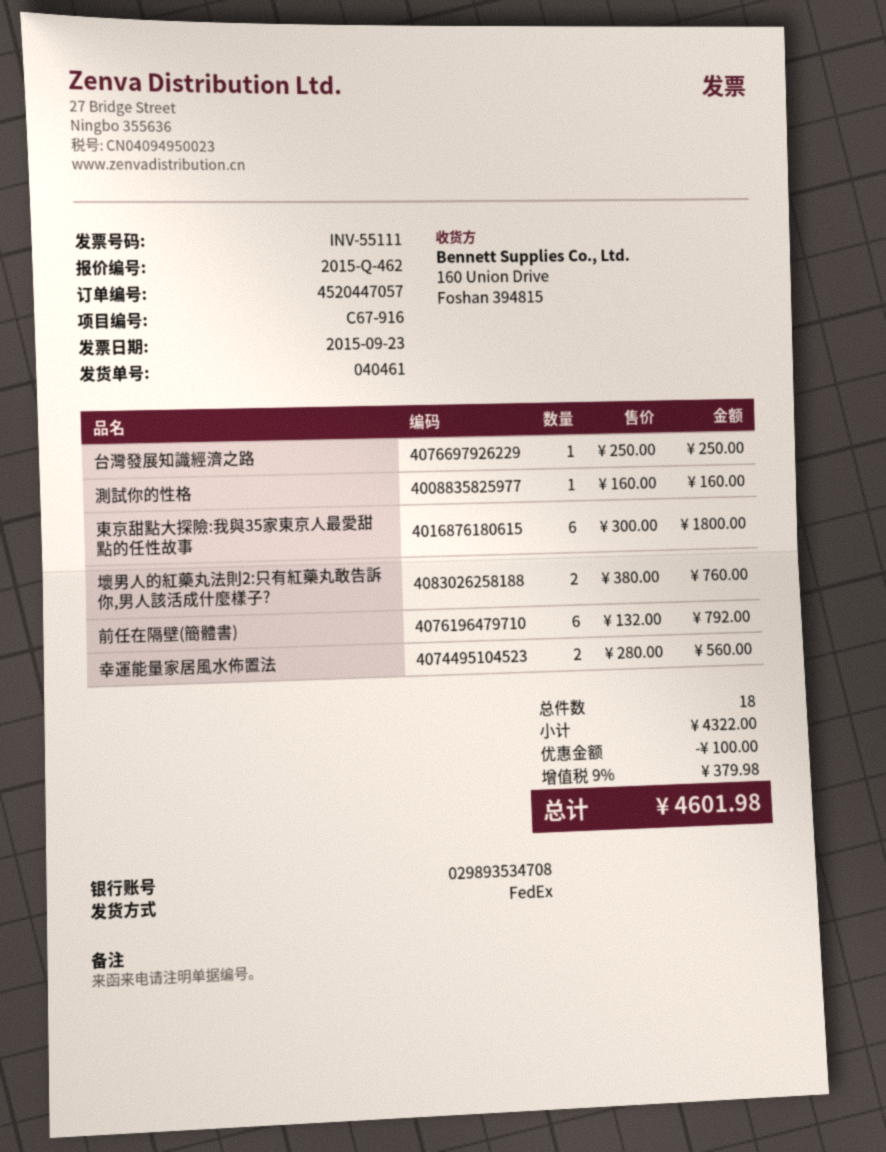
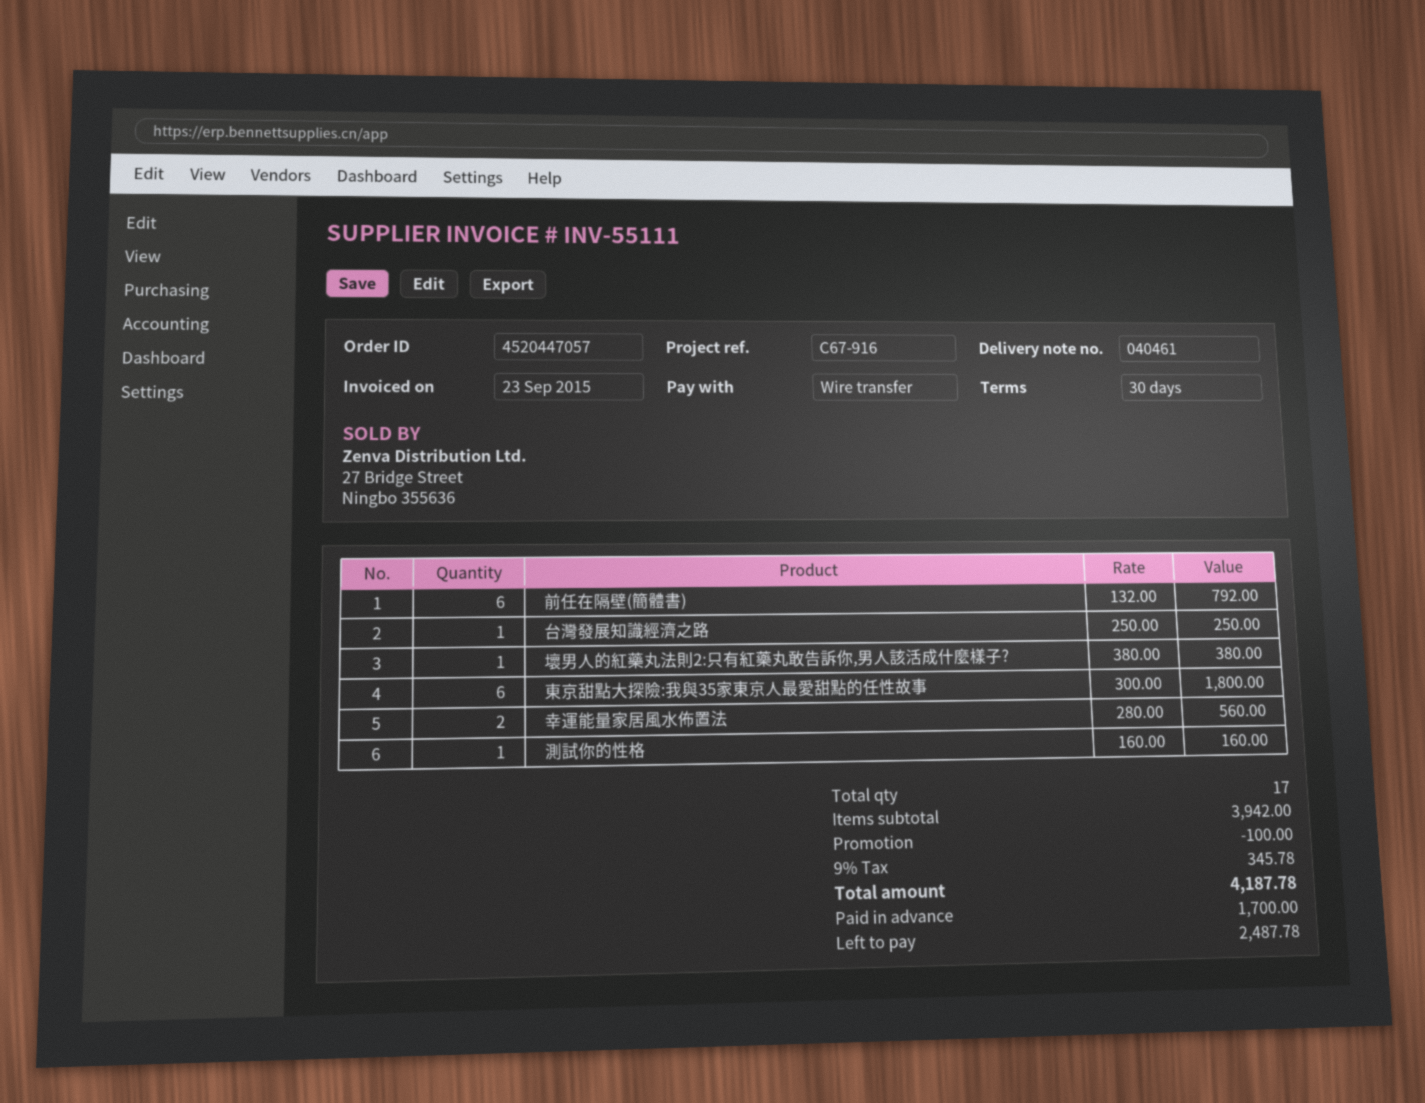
壞男人的紅藥丸法則2:只有紅藥丸敢告訴你,男人該活成什麼樣子?: 2 x 380.00 = 760.00 -> 1 x 380.00 = 380.00
total quantity: 18 -> 17
subtotal: 4322.00 -> 3942.00
tax: 9% = 379.98 -> 9% = 345.78
total: 4601.98 -> 4187.78

